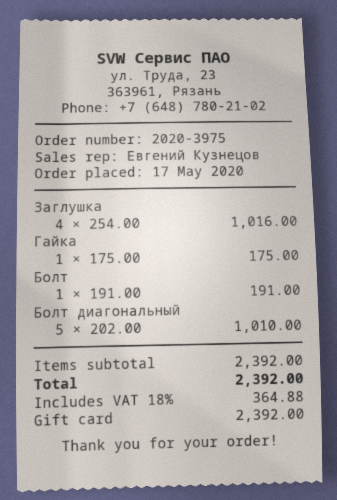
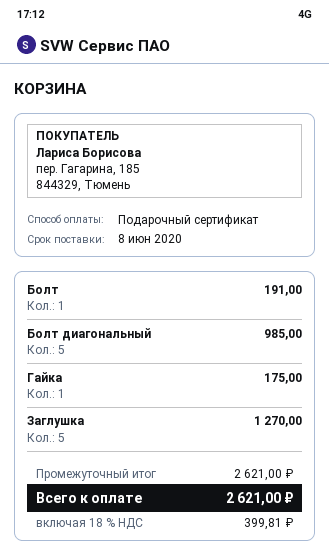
Заглушка: 4 for 1016.00 -> 5 for 1270.00
Болт диагональный: 5 for 1010.00 -> 5 for 985.00
subtotal: 2392.00 -> 2621.00
tax: 18% = 364.88 -> 18% = 399.81
total: 2392.00 -> 2621.00

